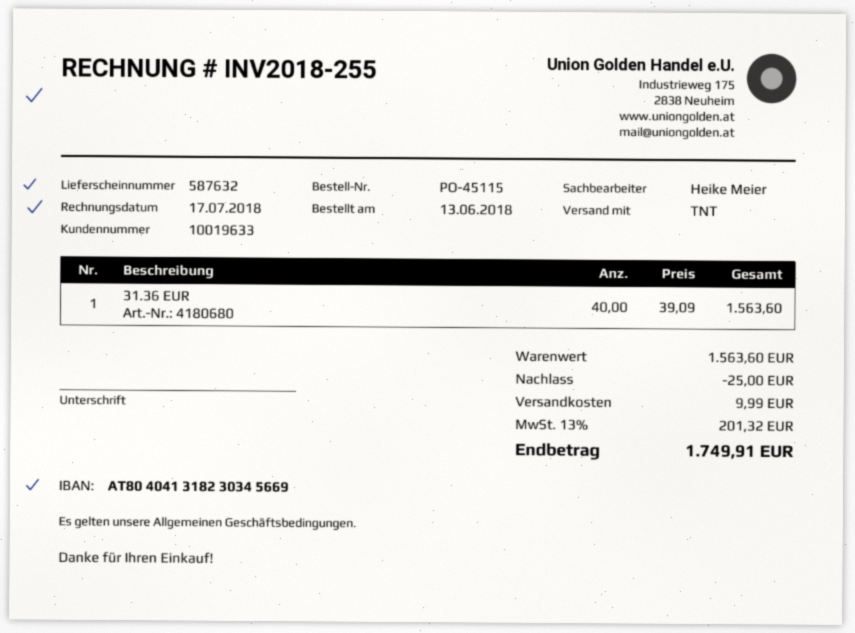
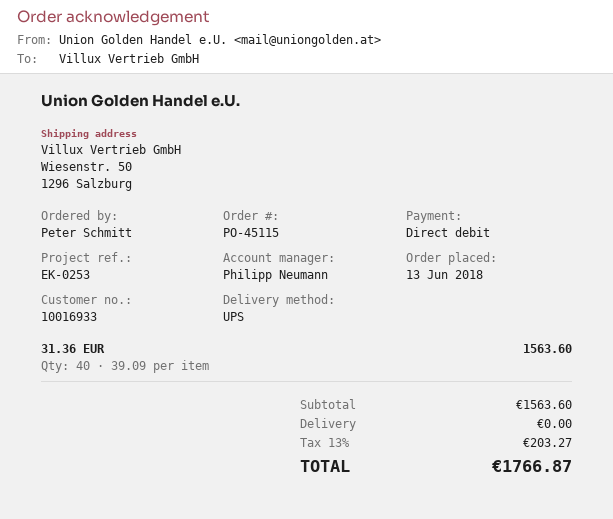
customer number: 10019633 -> 10016933
sales rep: Heike Meier -> Philipp Neumann
shipping method: TNT -> UPS
discount: 25.00 -> none
shipping: 9.99 -> 0.00
tax: 13% = 201.32 -> 13% = 203.27
total: 1749.91 -> 1766.87

